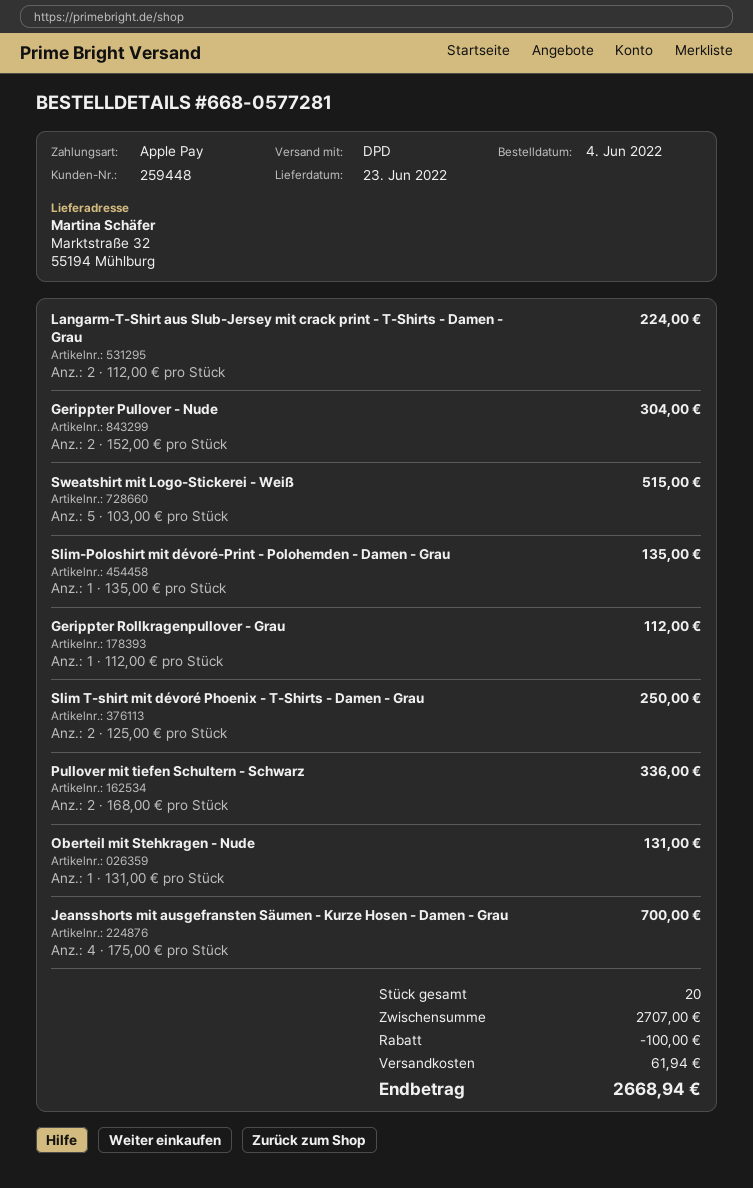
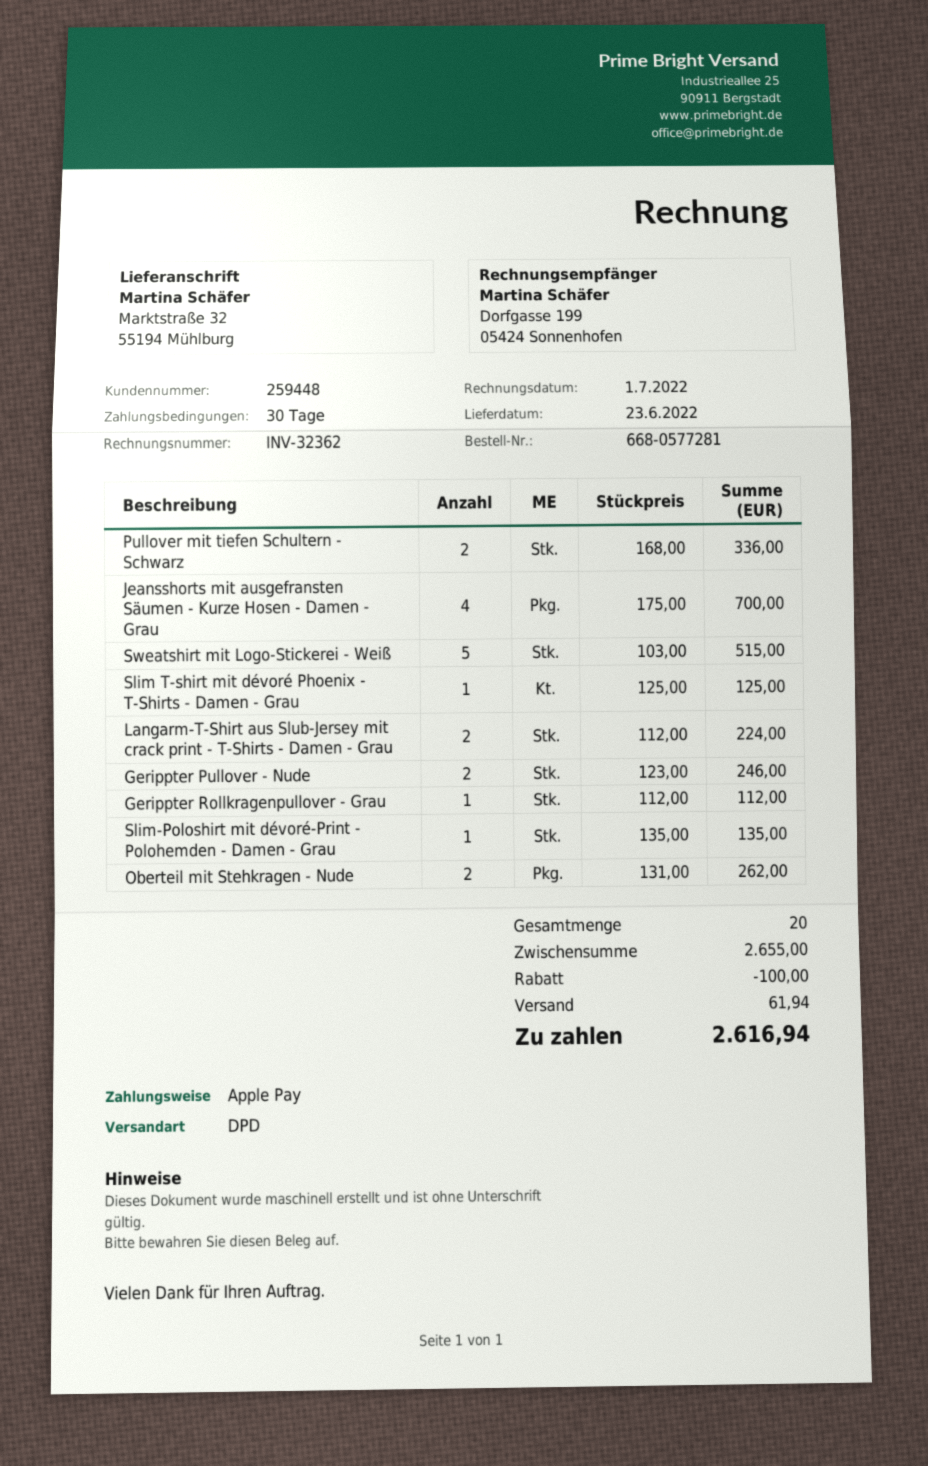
Gerippter Pullover - Nude: 2 x 152.00 = 304.00 -> 2 x 123.00 = 246.00
Slim T-shirt mit dévoré Phoenix - T-Shirts - Damen - Grau: 2 x 125.00 = 250.00 -> 1 x 125.00 = 125.00
Oberteil mit Stehkragen - Nude: 1 x 131.00 = 131.00 -> 2 x 131.00 = 262.00
subtotal: 2707.00 -> 2655.00
total: 2668.94 -> 2616.94

